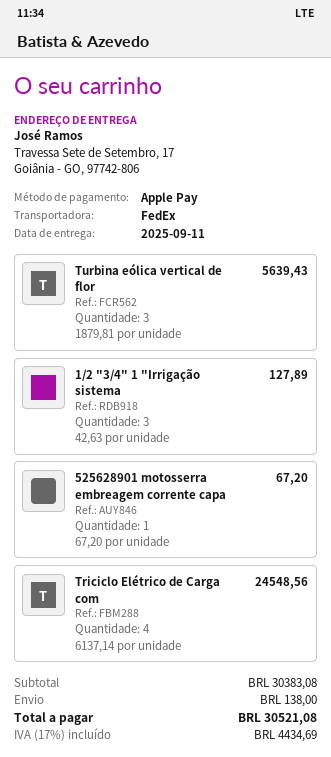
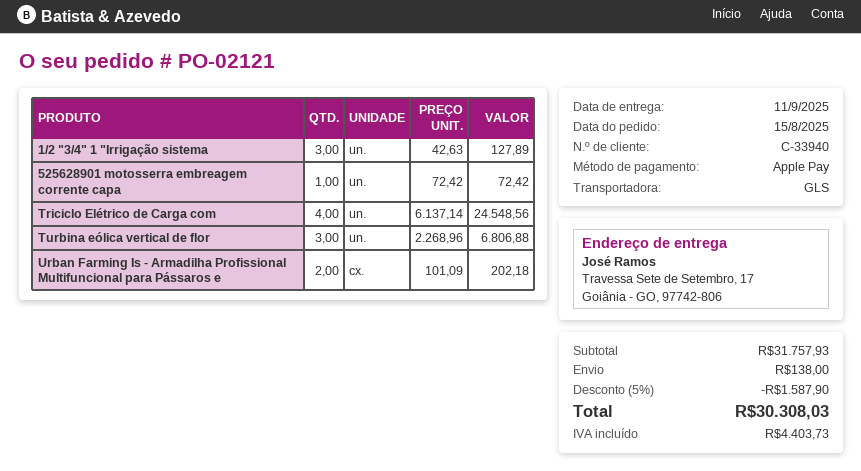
shipping method: FedEx -> GLS
Turbina eólica vertical de flor: 3 x 1879.81 = 5639.43 -> 3 x 2268.96 = 6806.88
525628901 motosserra embreagem corrente capa: 1 x 67.20 = 67.20 -> 1 x 72.42 = 72.42
Urban Farming Is - Armadilha Profissional Multifuncional para Pássaros e: none -> 2 x 101.09 = 202.18
subtotal: 30383.08 -> 31757.93
discount: none -> 5% = 1587.90
tax: 4434.69 -> 4403.73
total: 30521.08 -> 30308.03

